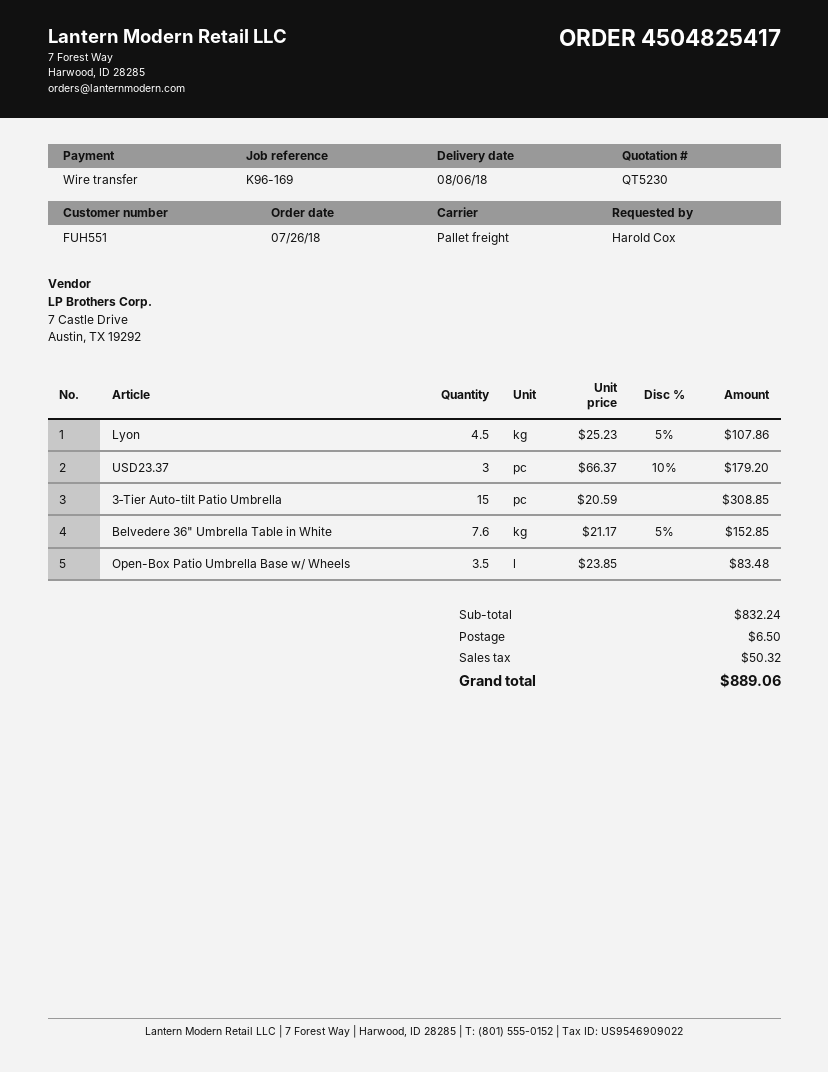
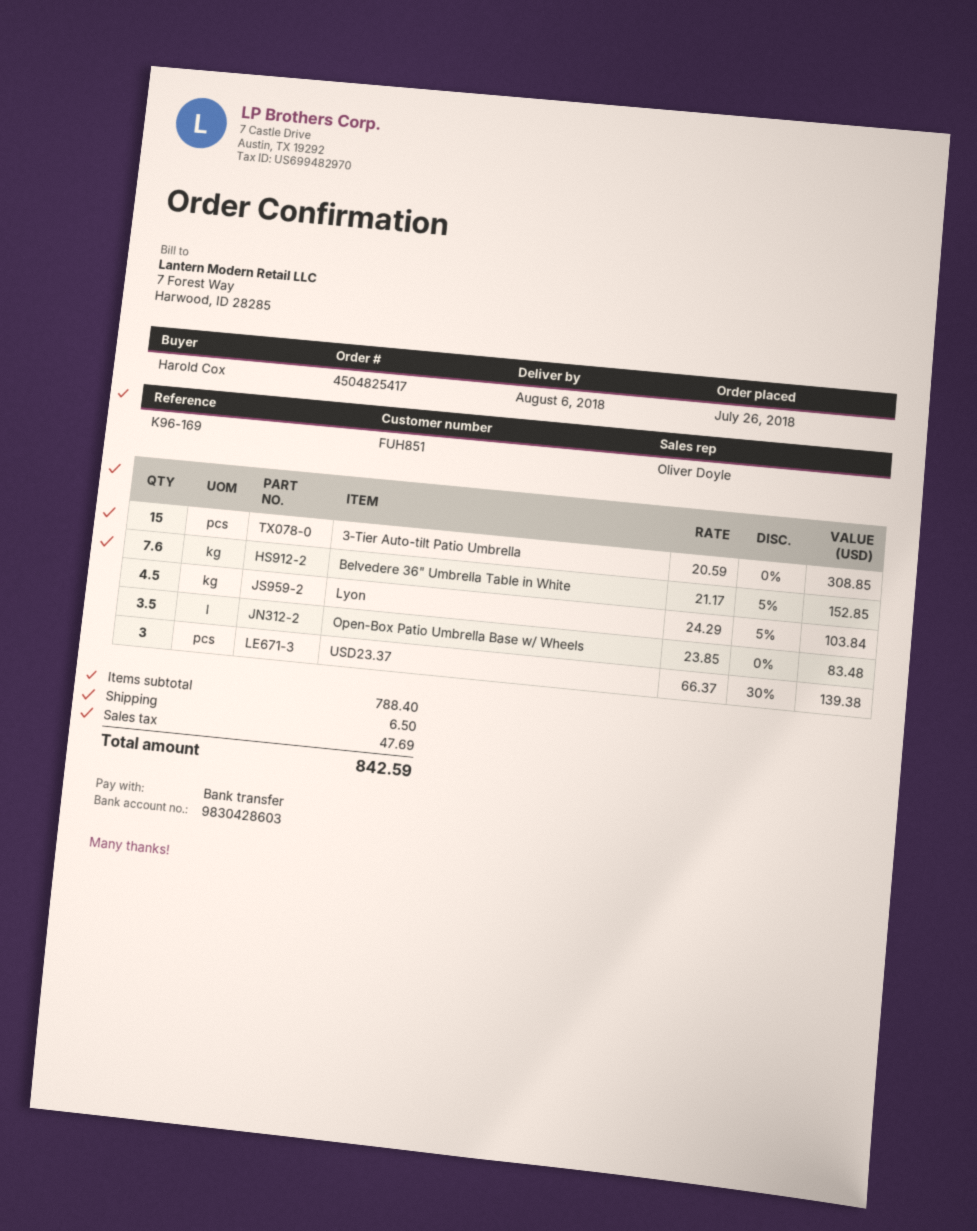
customer number: FUH551 -> FUH851
Lyon: 4.5 x 25.23 - 5% = 107.86 -> 4.5 x 24.29 - 5% = 103.84
USD23.37: 3 x 66.37 - 10% = 179.20 -> 3 x 66.37 - 30% = 139.38
subtotal: 832.24 -> 788.40
tax: 50.32 -> 47.69
total: 889.06 -> 842.59

